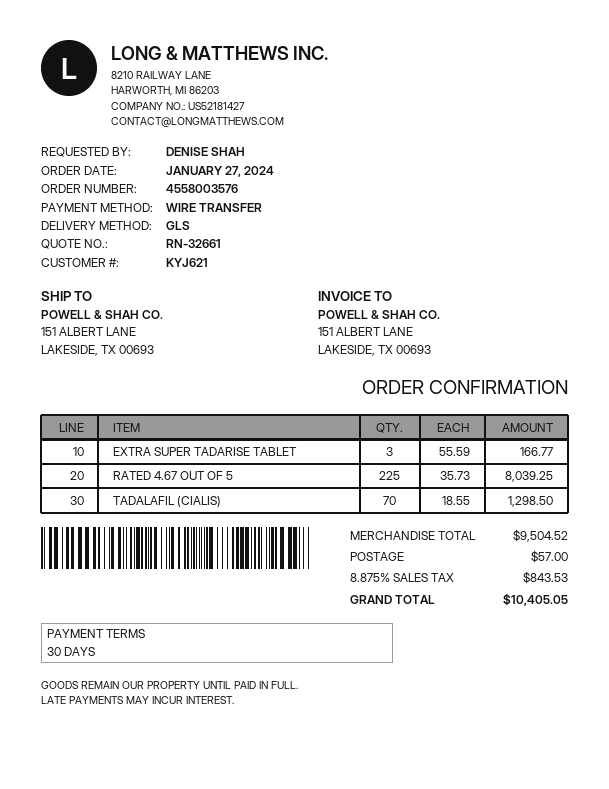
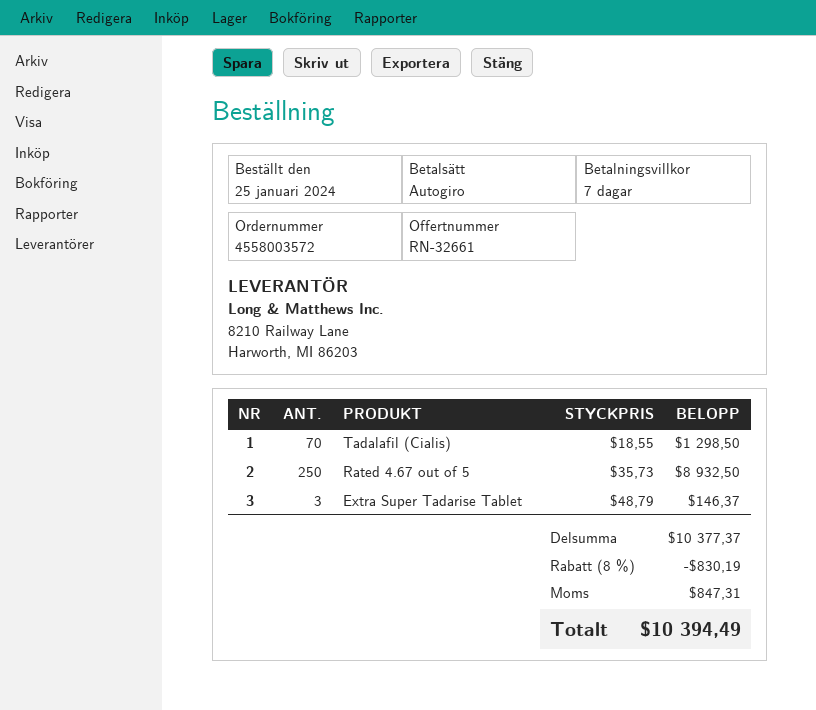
order number: 4558003576 -> 4558003572
order date: 2024-01-27 -> 2024-01-25
payment terms: 30 days -> 7 days
payment method: bank transfer -> direct debit
EXTRA SUPER TADARISE TABLET: 3 x 55.59 = 166.77 -> 3 x 48.79 = 146.37
RATED 4.67 OUT OF 5: 225 x 35.73 = 8039.25 -> 250 x 35.73 = 8932.50
subtotal: 9504.52 -> 10377.37
discount: none -> 8% = 830.19
shipping: 57.00 -> none
tax: 843.53 -> 847.31
total: 10405.05 -> 10394.49

